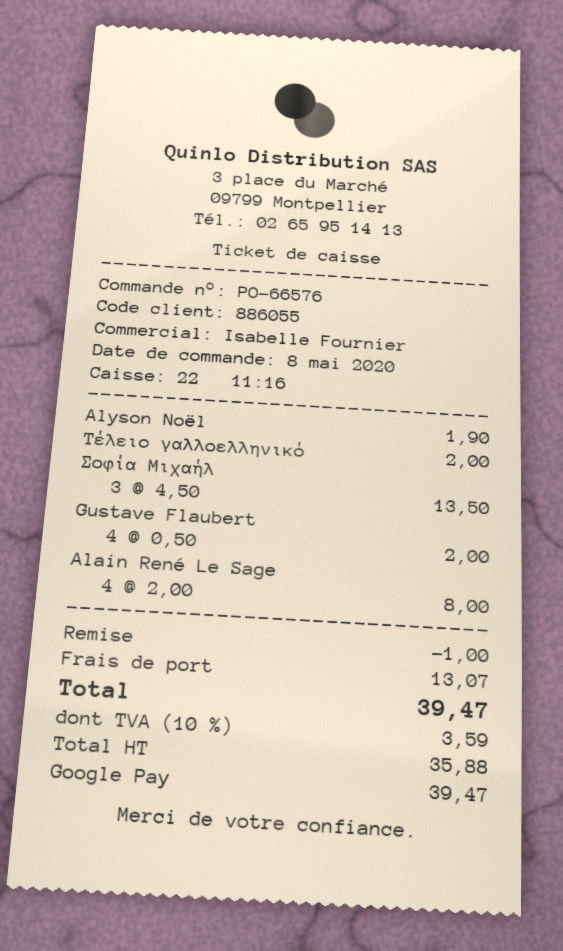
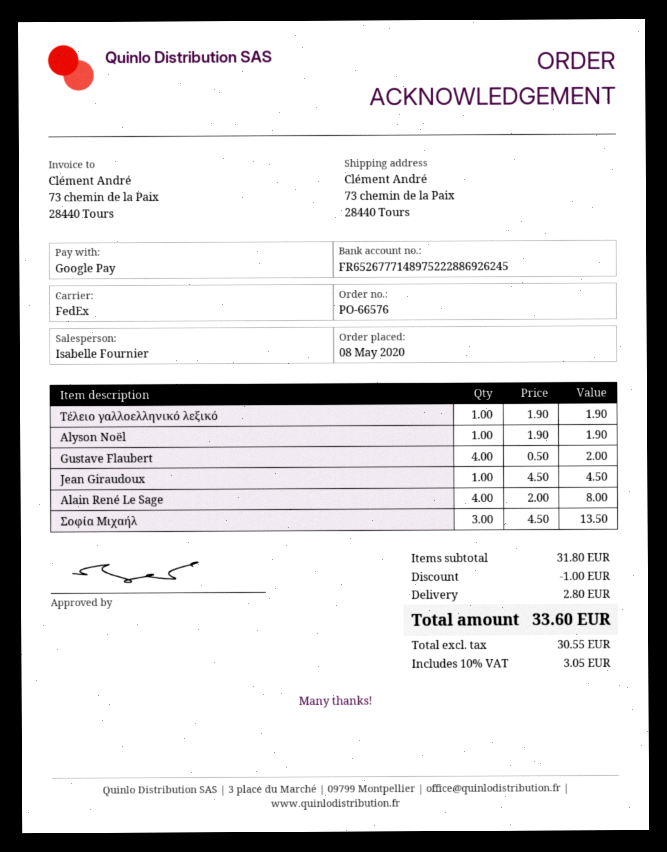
Τέλειο γαλλοελληνικό: 1 x 2.00 = 2.00 -> 1 x 1.90 = 1.90
Jean Giraudoux: none -> 1 x 4.50 = 4.50
shipping: 13.07 -> 2.80
net: 35.88 -> 30.55
tax: 10% = 3.59 -> 10% = 3.05
total: 39.47 -> 33.60

